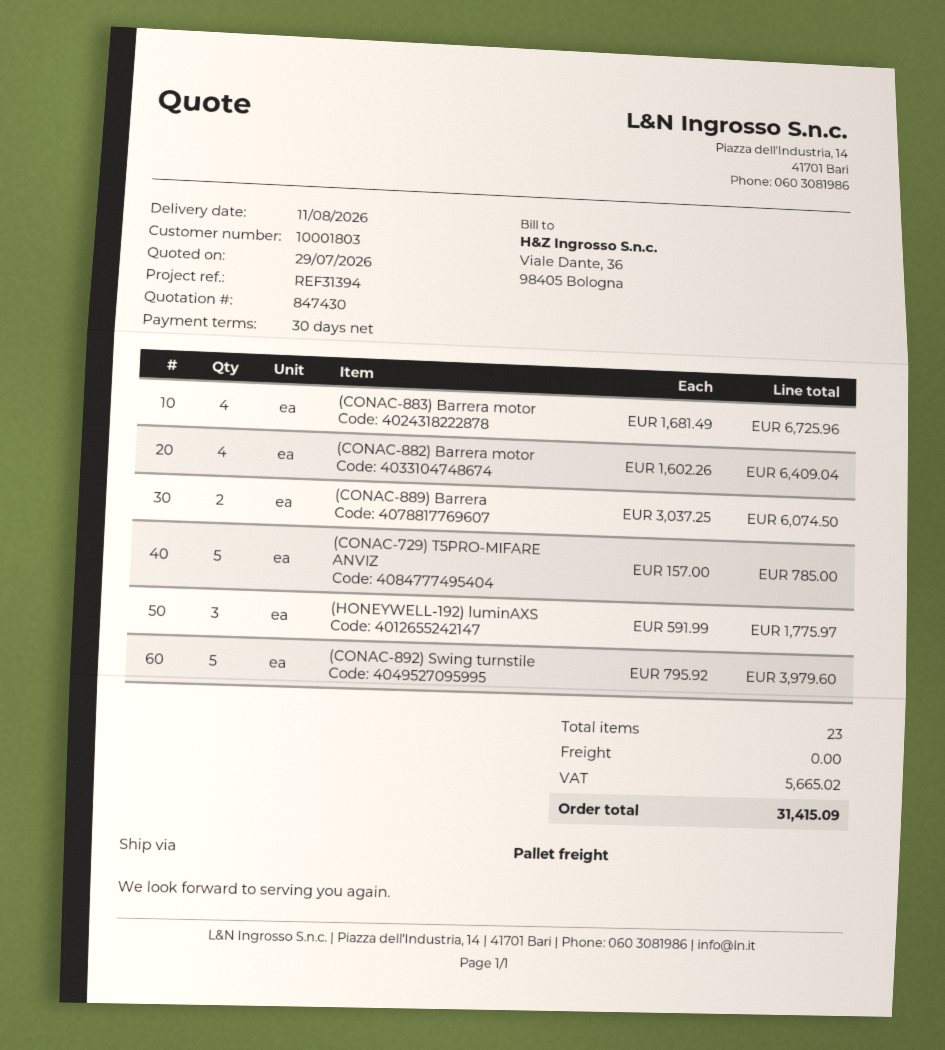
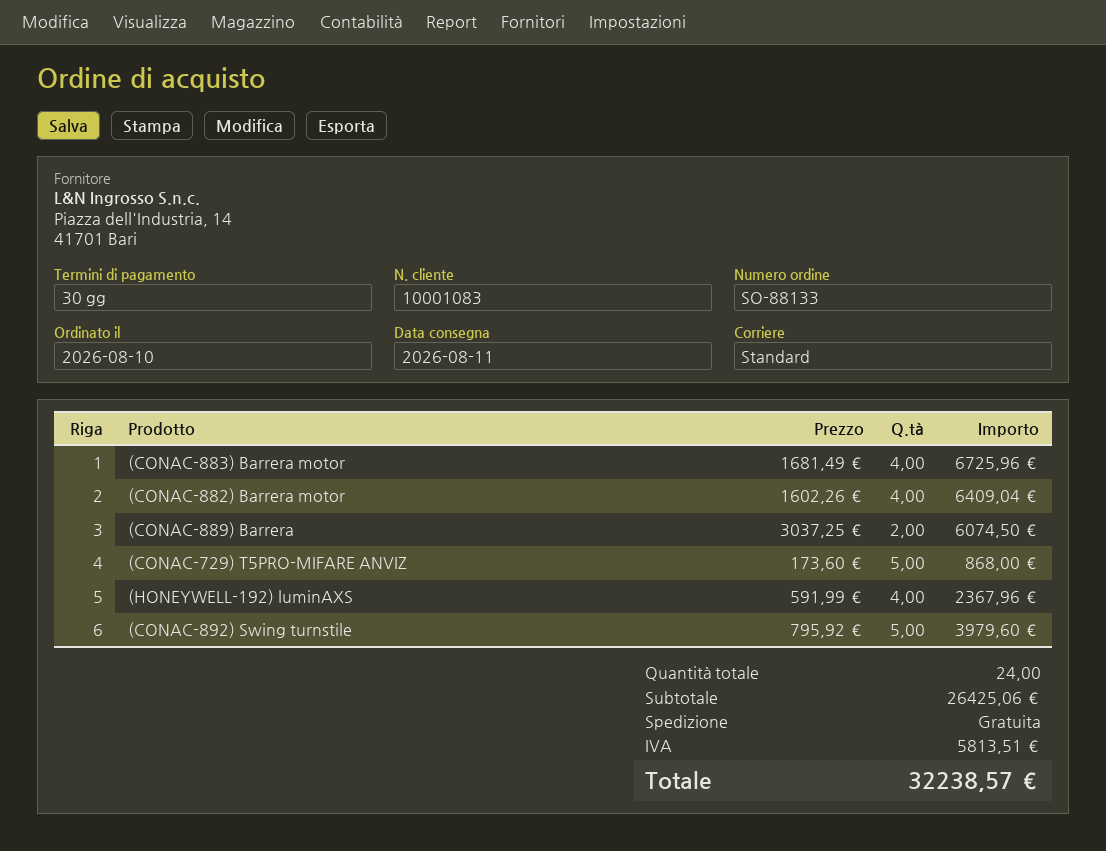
customer number: 10001803 -> 10001083
shipping method: pallet freight -> standard
(CONAC-729) T5PRO-MIFARE ANVIZ: 5 x 157.00 = 785.00 -> 5 x 173.60 = 868.00
(HONEYWELL-192) luminAXS: 3 x 591.99 = 1775.97 -> 4 x 591.99 = 2367.96
total quantity: 23 -> 24
tax: 5665.02 -> 5813.51
total: 31415.09 -> 32238.57

